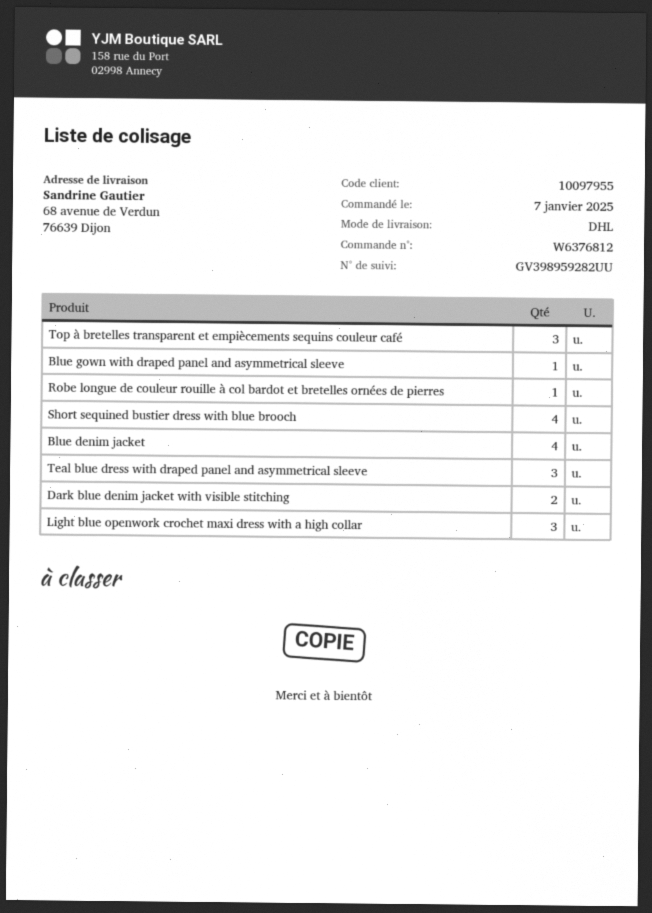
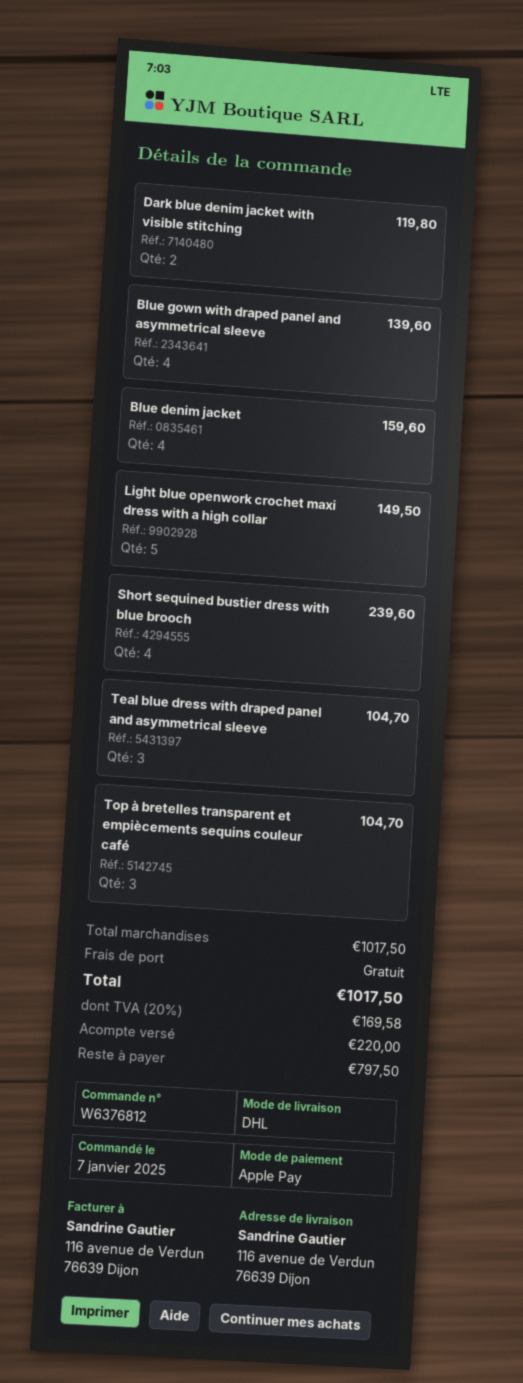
ship to: 68 avenue de Verdun, 76639 Dijon -> 116 avenue de Verdun, 76639 Dijon
Blue gown with draped panel and asymmetrical sleeve: 1 -> 4
Robe longue de couleur rouille à col bardot et bretelles ornées de pierres: 1 -> none
Light blue openwork crochet maxi dress with a high collar: 3 -> 5

